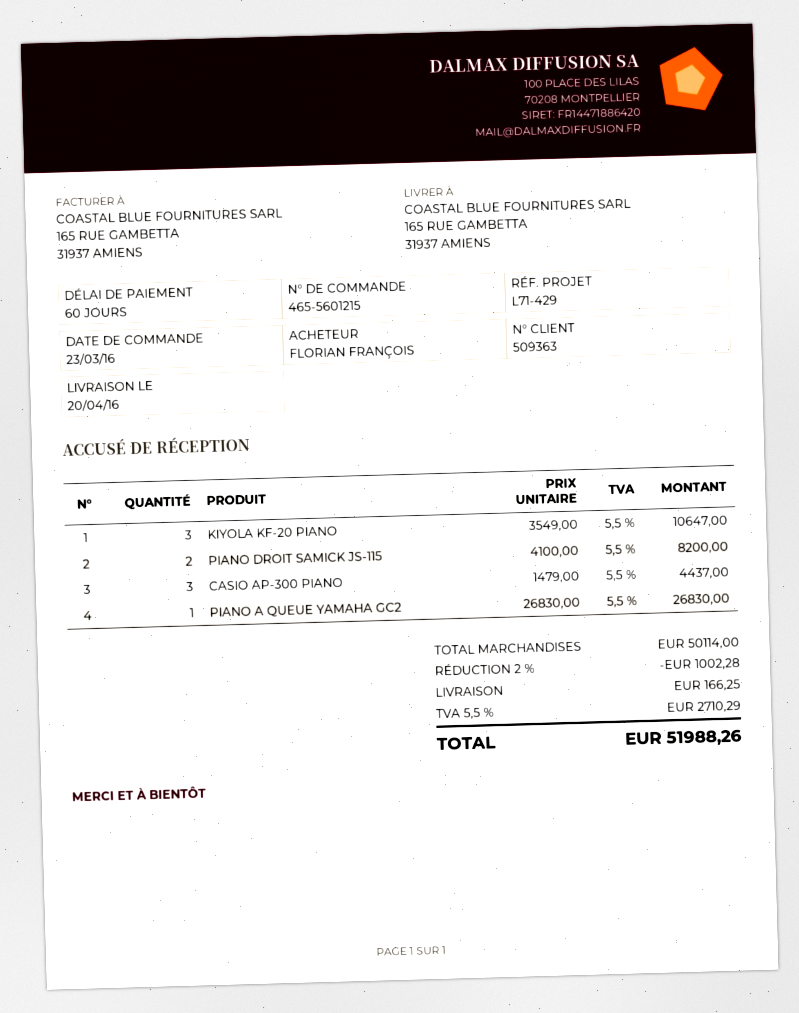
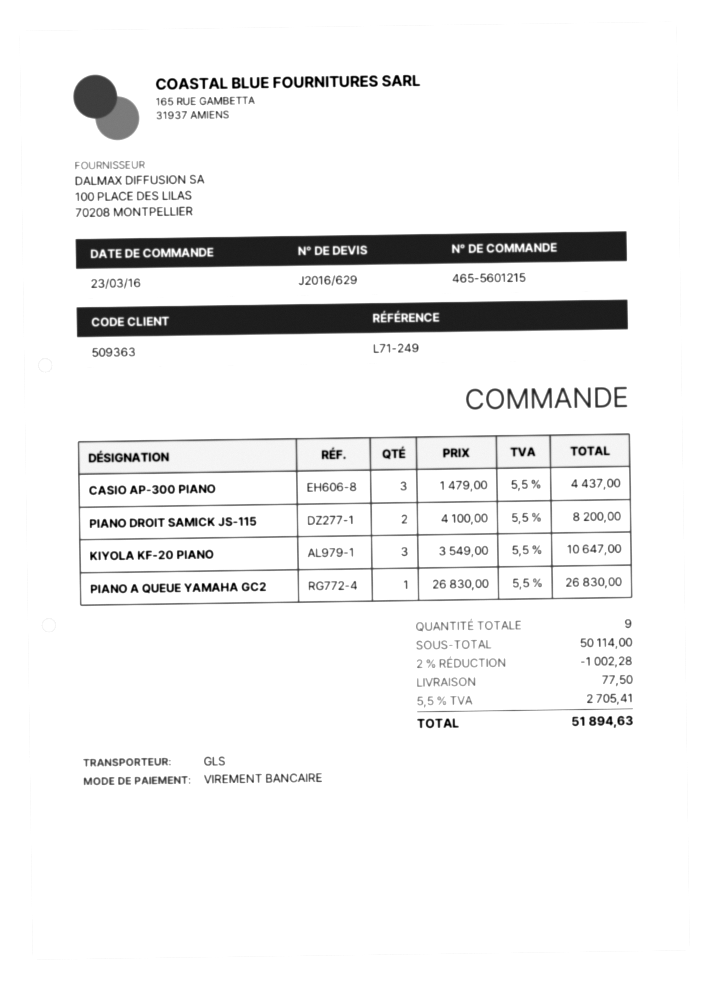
reference: L71-429 -> L71-249
shipping: 166.25 -> 77.50
tax: 5.5% = 2710.29 -> 5.5% = 2705.41
total: 51988.26 -> 51894.63

